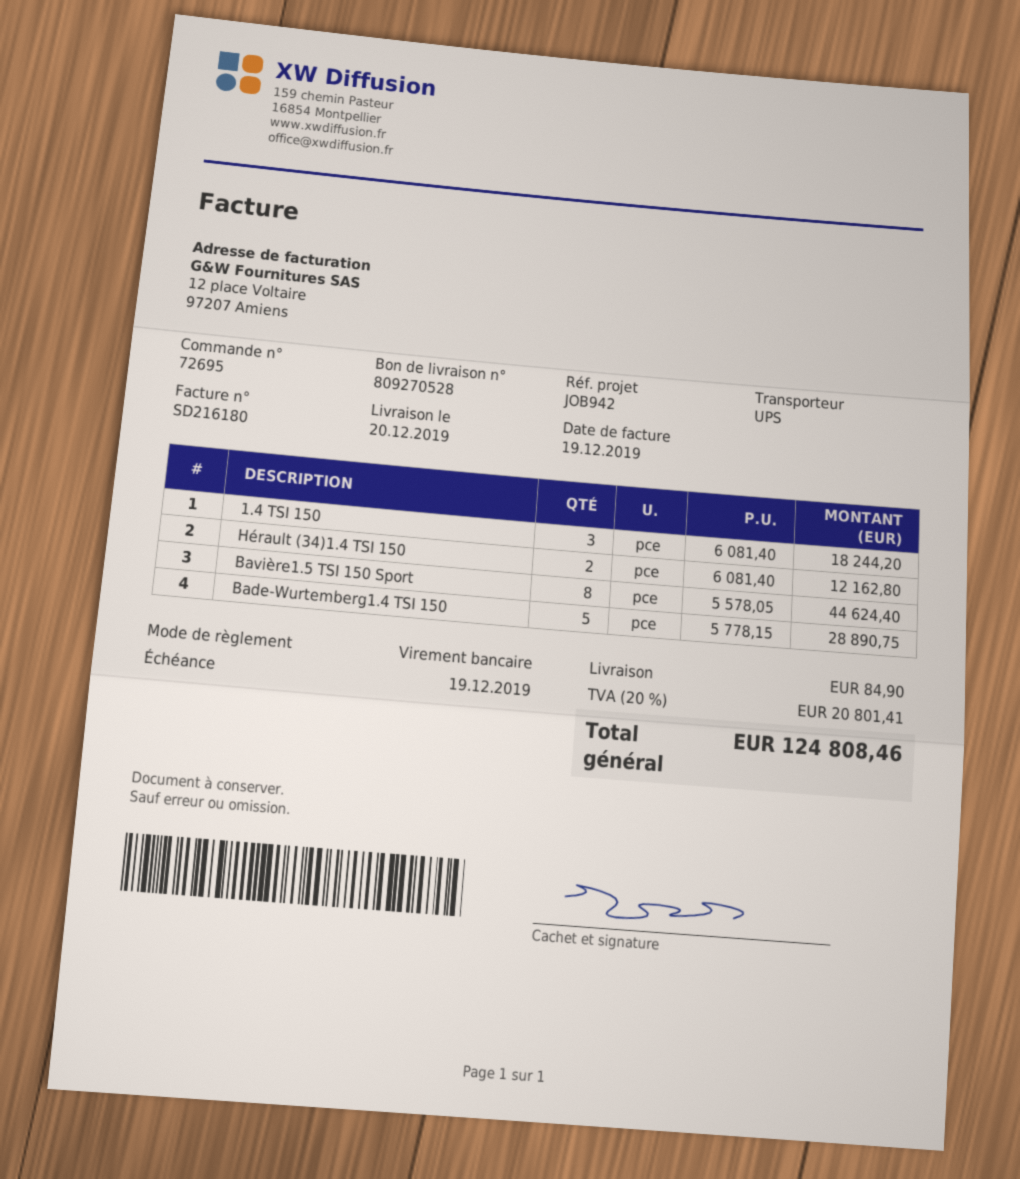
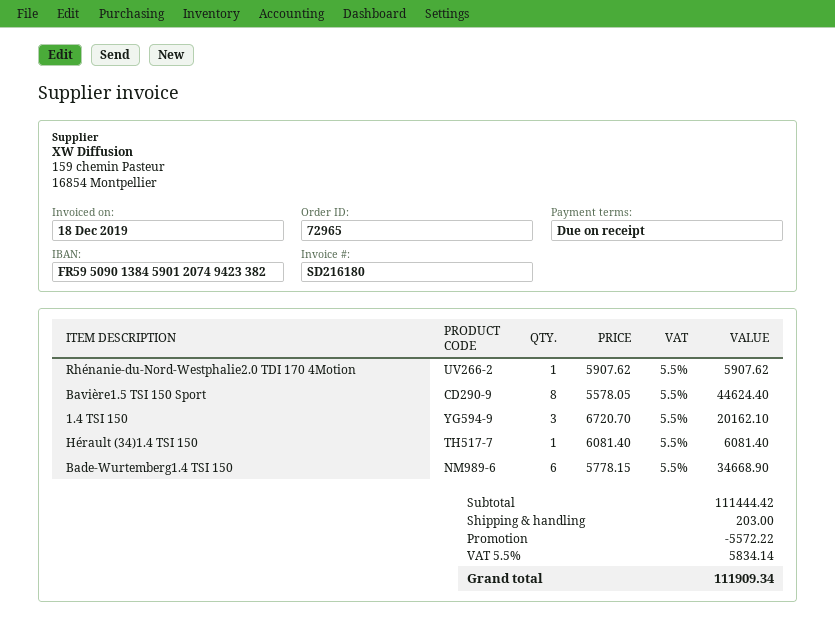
order number: 72695 -> 72965
invoice date: 2019-12-19 -> 2019-12-18
1.4 TSI 150: 3 x 6081.40 = 18244.20 -> 3 x 6720.70 = 20162.10
Hérault (34)1.4 TSI 150: 2 x 6081.40 = 12162.80 -> 1 x 6081.40 = 6081.40
Bade-Wurtemberg1.4 TSI 150: 5 x 5778.15 = 28890.75 -> 6 x 5778.15 = 34668.90
Rhénanie-du-Nord-Westphalie2.0 TDI 170 4Motion: none -> 1 x 5907.62 = 5907.62
discount: none -> 5572.22
shipping: 84.90 -> 203.00
tax: 20% = 20801.41 -> 5.5% = 5834.14
total: 124808.46 -> 111909.34

